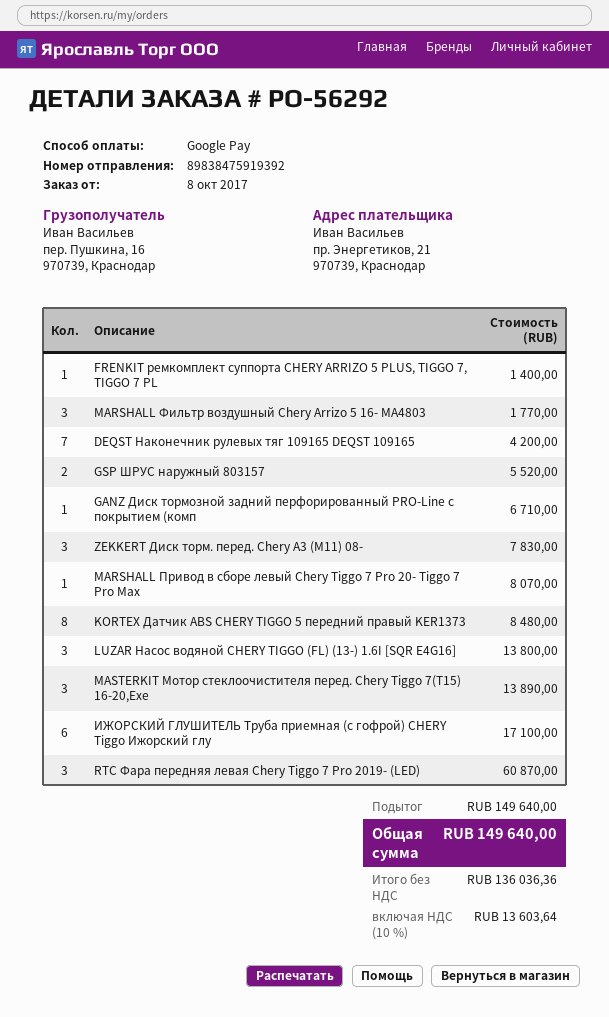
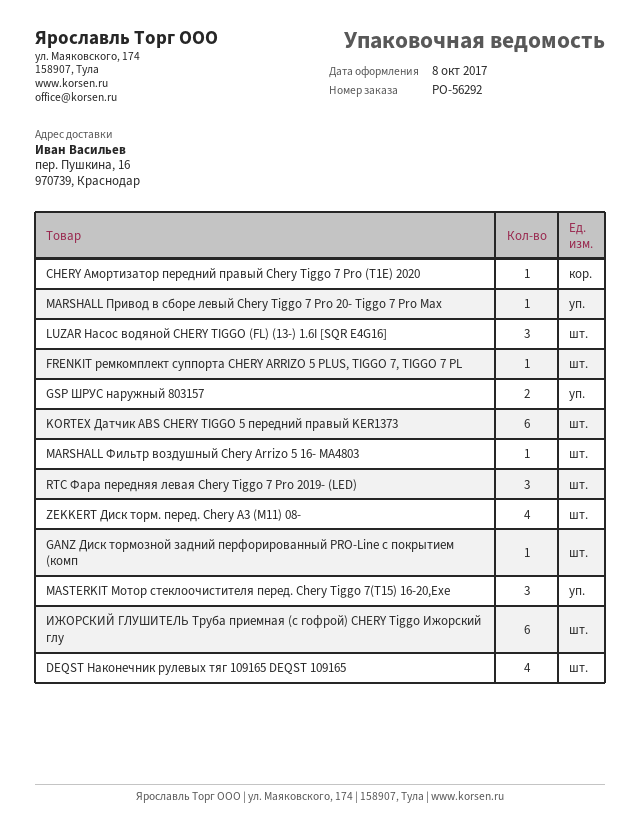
MARSHALL Фильтр воздушный Chery Arrizo 5 16- MA4803: 3 -> 1
DEQST Наконечник рулевых тяг 109165 DEQST 109165: 7 -> 4
ZEKKERT Диск торм. перед. Chery A3 (M11) 08-: 3 -> 4
KORTEX Датчик ABS CHERY TIGGO 5 передний правый KER1373: 8 -> 6
CHERY Амортизатор передний правый Chery Tiggo 7 Pro (T1E) 2020: none -> 1

